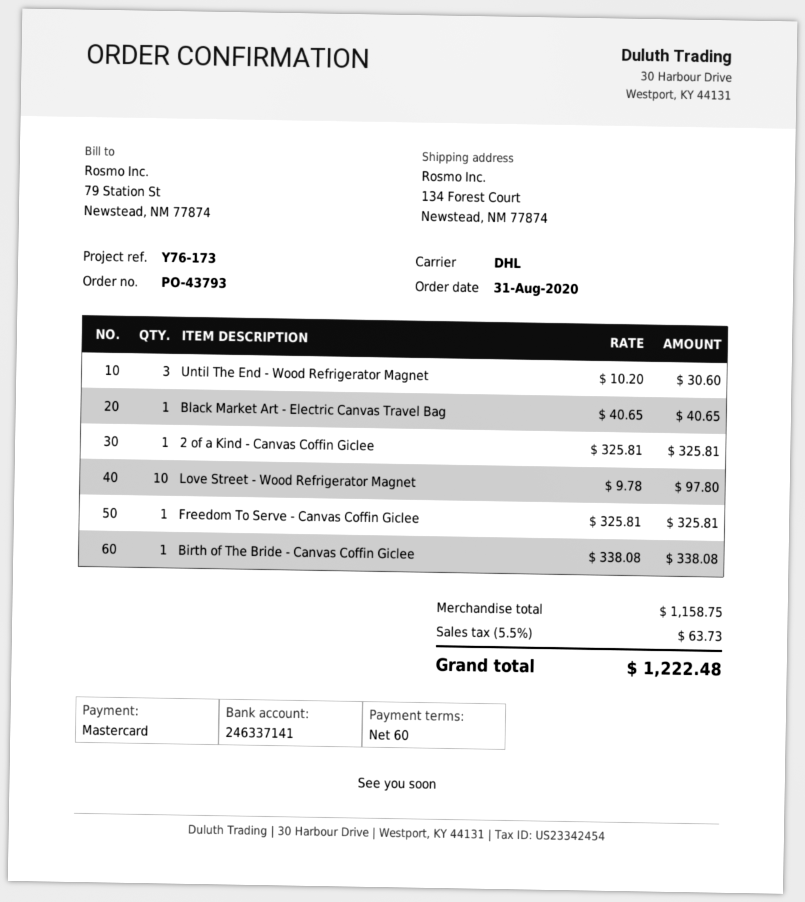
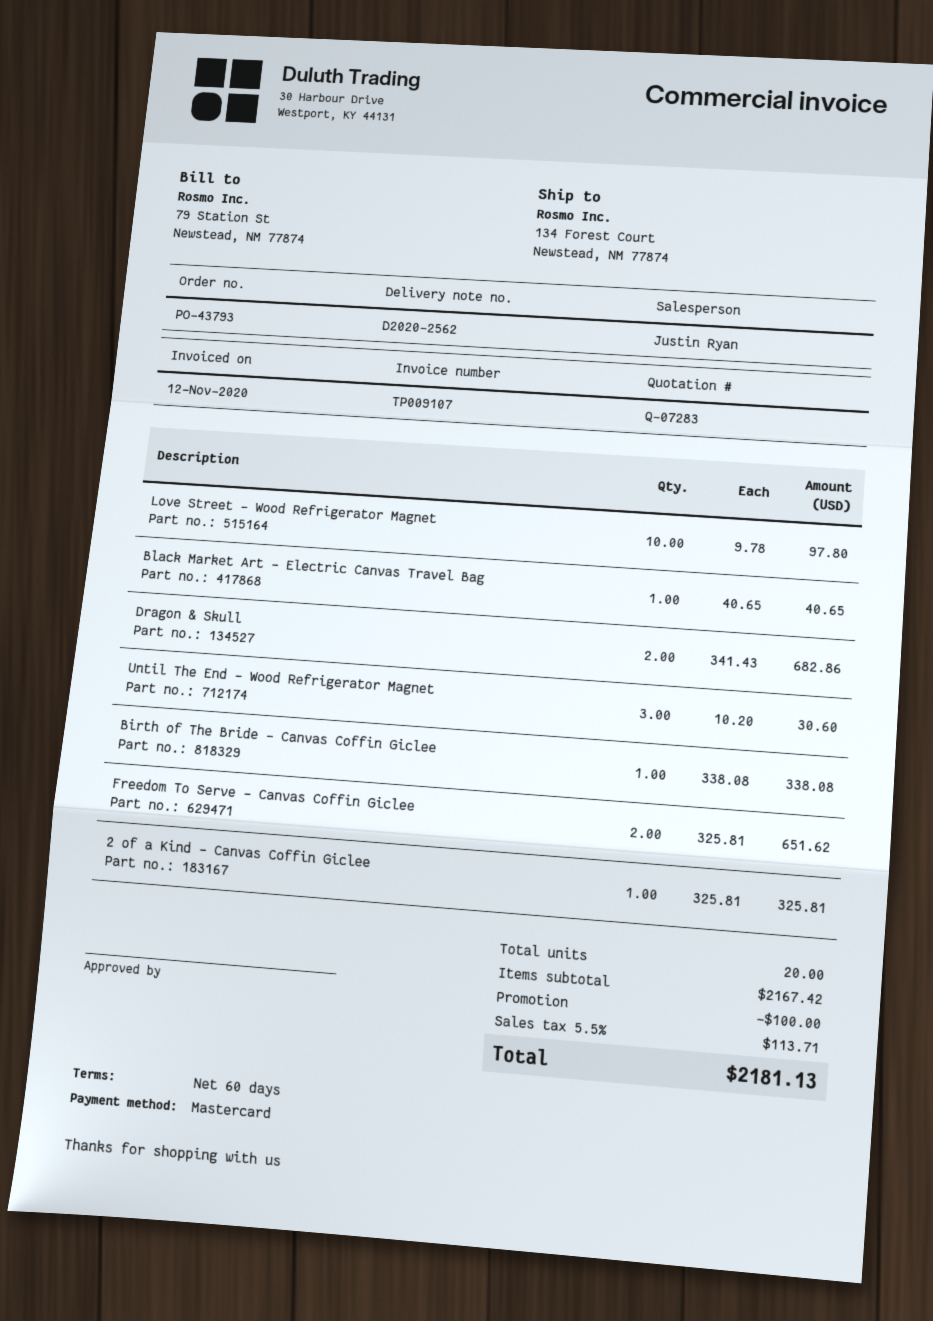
Freedom To Serve - Canvas Coffin Giclee: 1 x 325.81 = 325.81 -> 2 x 325.81 = 651.62
Dragon & Skull: none -> 2 x 341.43 = 682.86
subtotal: 1158.75 -> 2167.42
discount: none -> 100.00
tax: 5.5% = 63.73 -> 5.5% = 113.71
total: 1222.48 -> 2181.13

